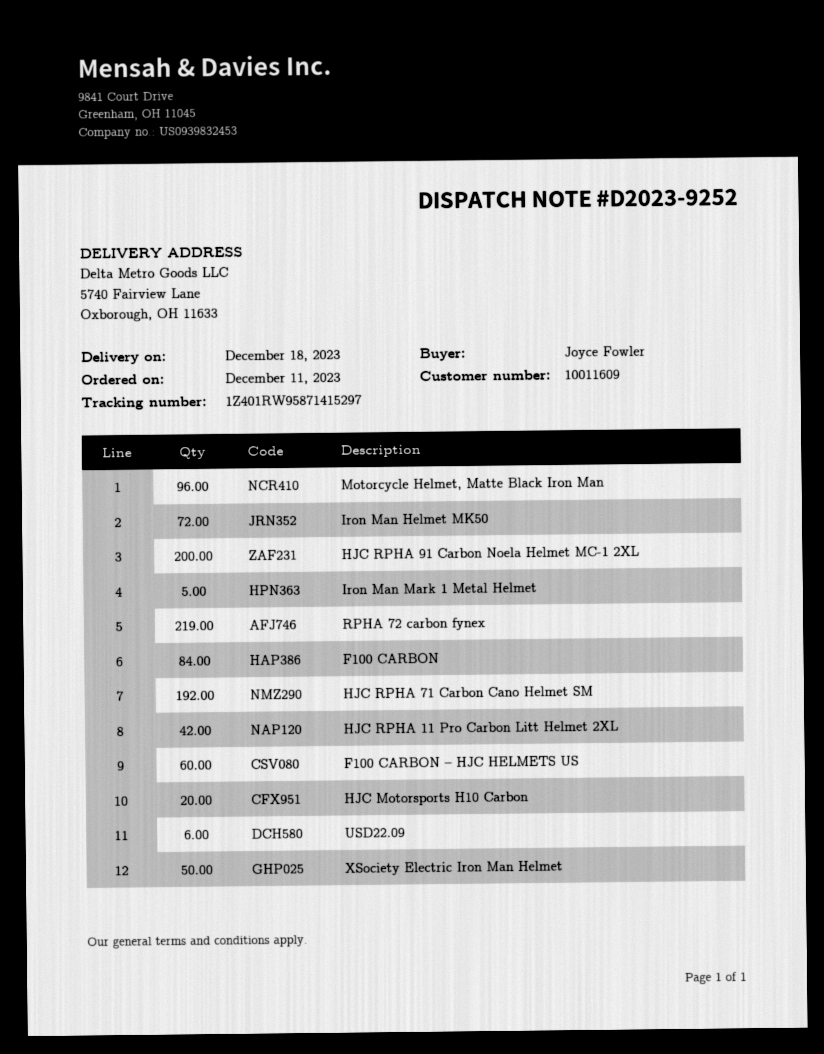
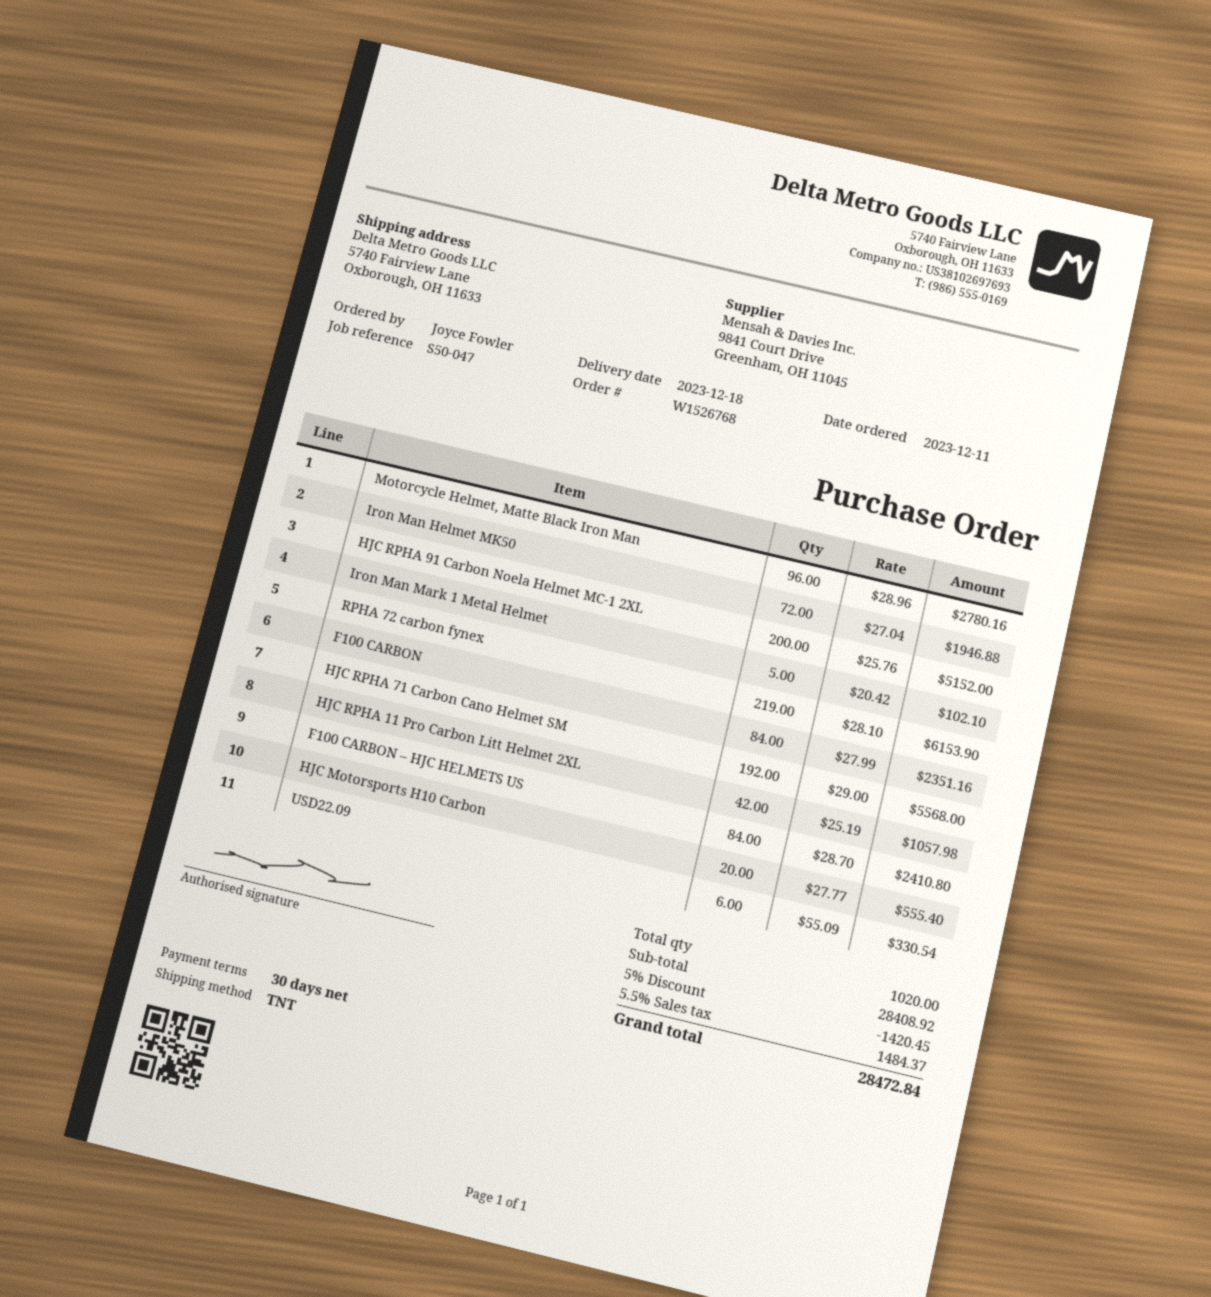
F100 CARBON – HJC HELMETS US: 60 -> 84
XSociety Electric Iron Man Helmet: 50 -> none

